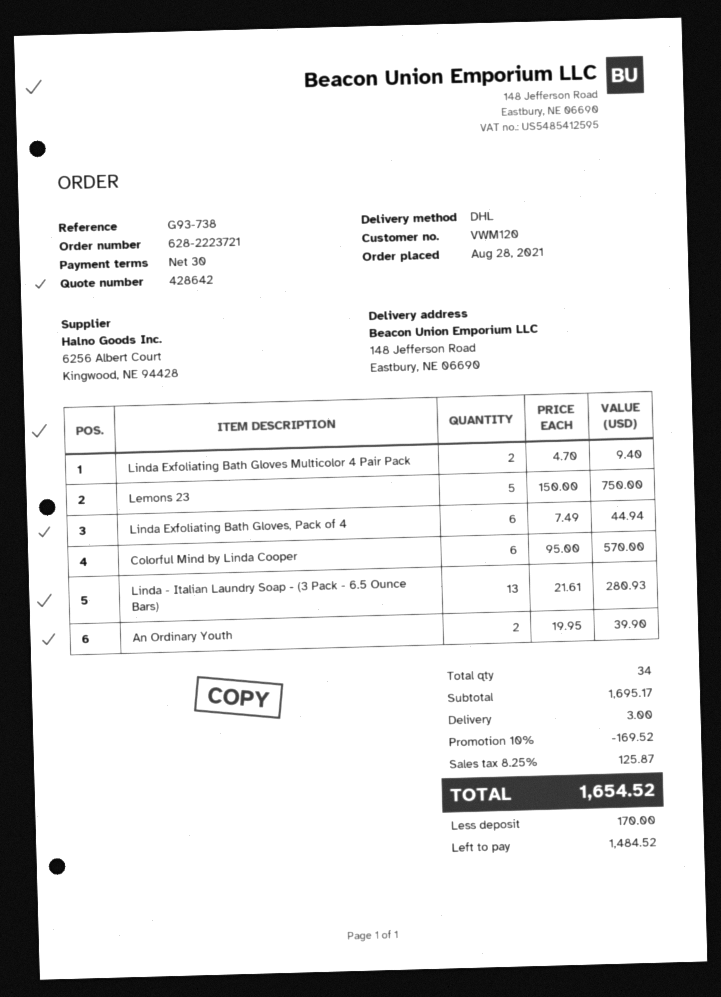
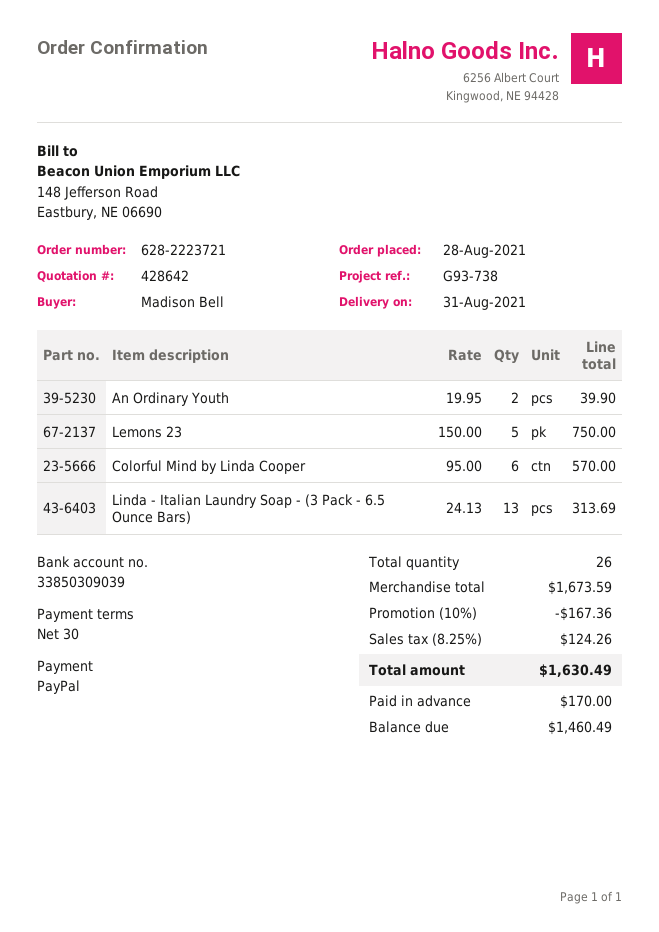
Linda Exfoliating Bath Gloves Multicolor 4 Pair Pack: 2 x 4.70 = 9.40 -> none
Linda Exfoliating Bath Gloves, Pack of 4: 6 x 7.49 = 44.94 -> none
Linda - Italian Laundry Soap - (3 Pack - 6.5 Ounce Bars): 13 x 21.61 = 280.93 -> 13 x 24.13 = 313.69
total quantity: 34 -> 26
subtotal: 1695.17 -> 1673.59
discount: 10% = 169.52 -> 10% = 167.36
shipping: 3.00 -> none
tax: 8.25% = 125.87 -> 8.25% = 124.26
total: 1654.52 -> 1630.49
balance: 1484.52 -> 1460.49

